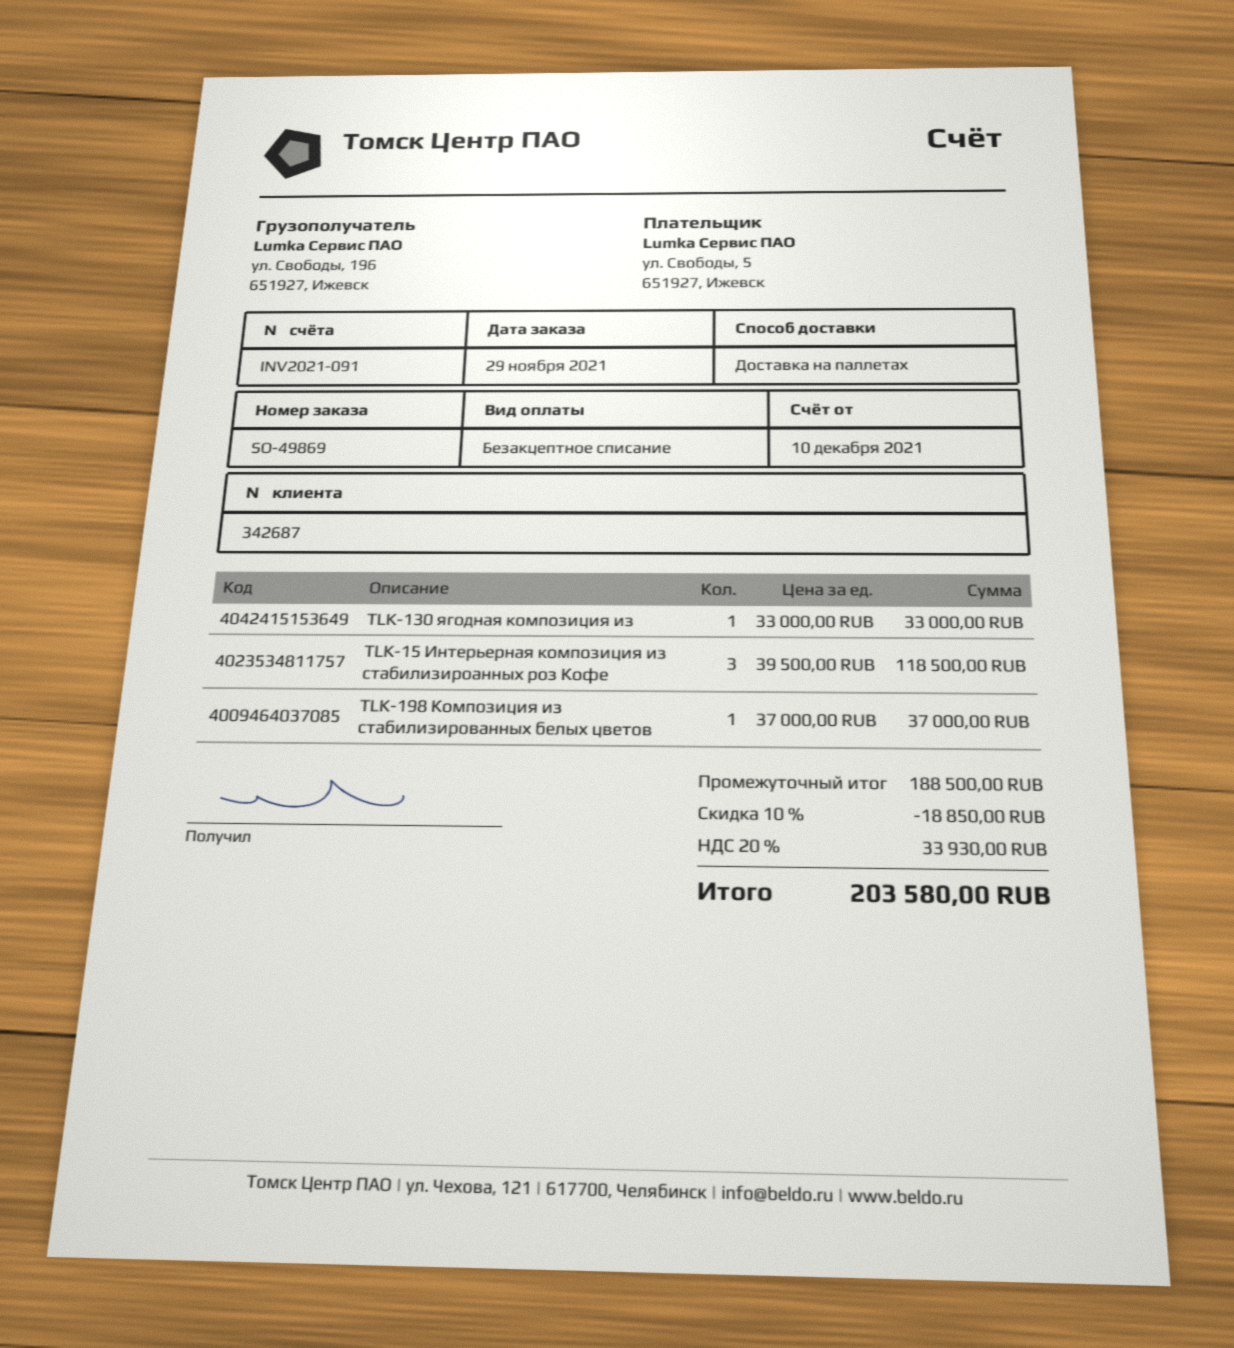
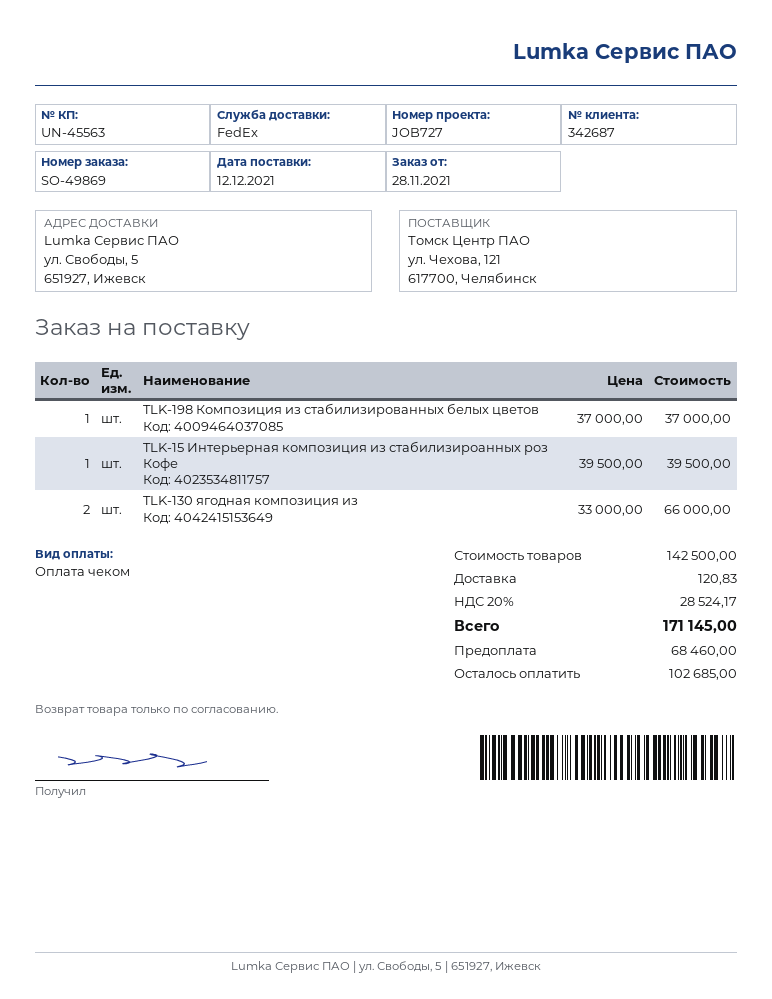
order date: 2021-11-29 -> 2021-11-28
payment method: direct debit -> cheque
shipping method: pallet freight -> FedEx
ship to: ул. Свободы, 196, 651927, Ижевск -> ул. Свободы, 5, 651927, Ижевск
TLK-130 ягодная композиция из: 1 x 33000.00 = 33000.00 -> 2 x 33000.00 = 66000.00
TLK-15 Интерьерная композиция из стабилизироанных роз Кофе: 3 x 39500.00 = 118500.00 -> 1 x 39500.00 = 39500.00
subtotal: 188500.00 -> 142500.00
discount: 10% = 18850.00 -> none
shipping: none -> 120.83
tax: 20% = 33930.00 -> 20% = 28524.17
total: 203580.00 -> 171145.00

